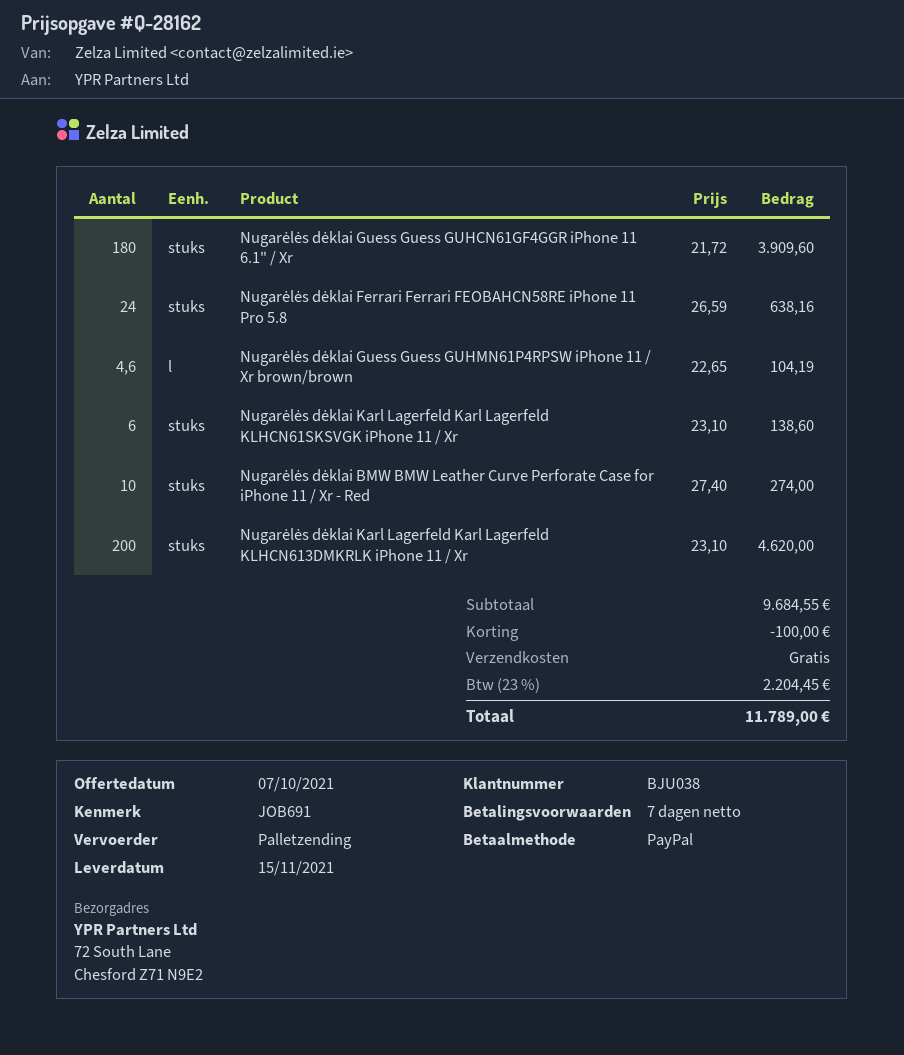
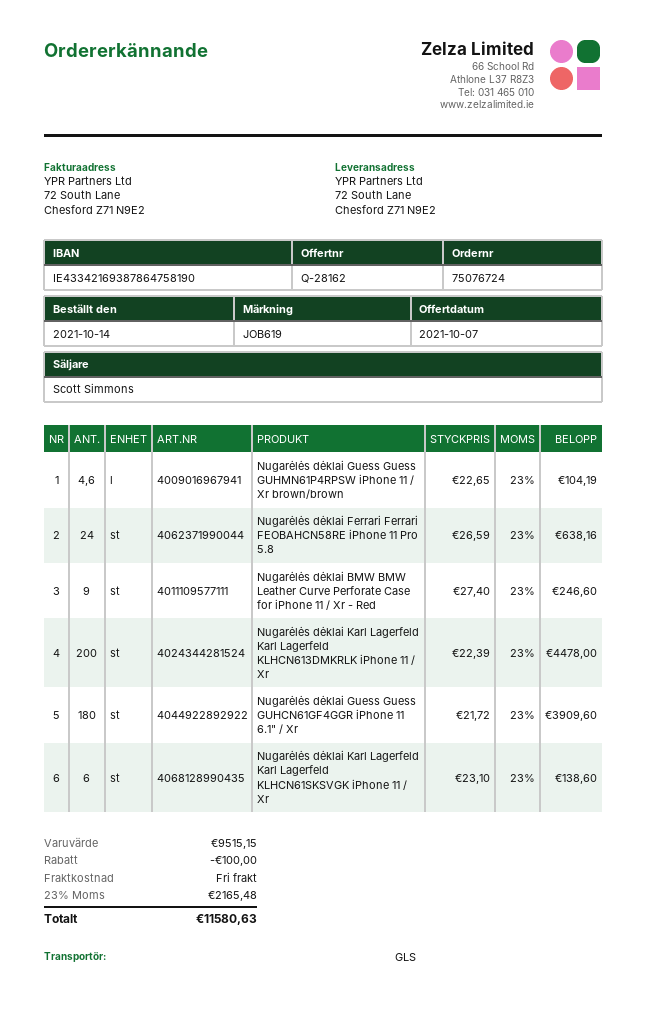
reference: JOB691 -> JOB619
shipping method: pallet freight -> GLS
Nugarėlės dėklai BMW BMW Leather Curve Perforate Case for iPhone 11 / Xr - Red: 10 x 27.40 = 274.00 -> 9 x 27.40 = 246.60
Nugarėlės dėklai Karl Lagerfeld Karl Lagerfeld KLHCN613DMKRLK iPhone 11 / Xr: 200 x 23.10 = 4620.00 -> 200 x 22.39 = 4478.00
subtotal: 9684.55 -> 9515.15
tax: 23% = 2204.45 -> 23% = 2165.48
total: 11789.00 -> 11580.63

